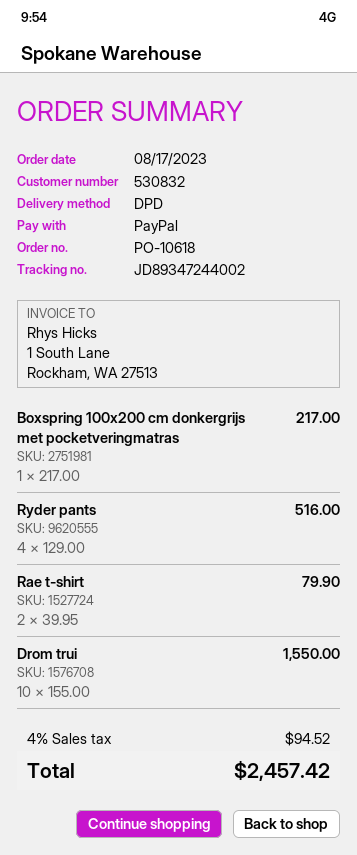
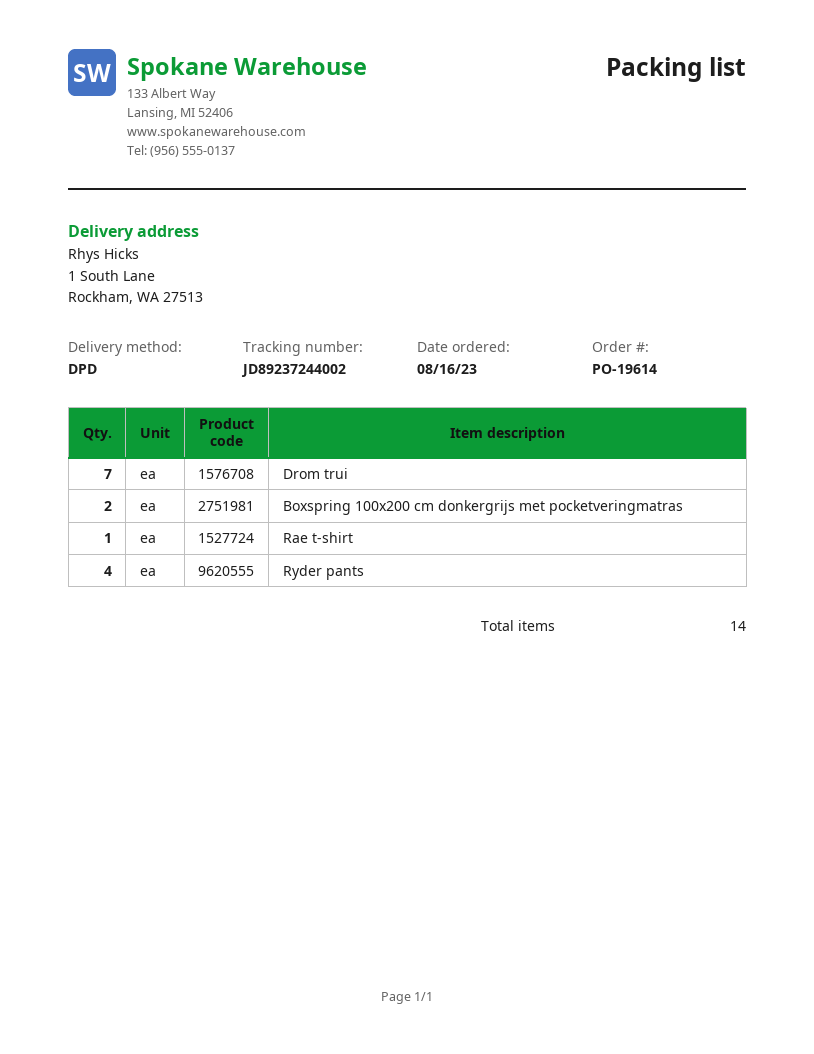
order number: PO-10618 -> PO-19614
order date: 2023-08-17 -> 2023-08-16
tracking number: JD89347244002 -> JD89237244002
Boxspring 100x200 cm donkergrijs met pocketveringmatras: 1 -> 2
Rae t-shirt: 2 -> 1
Drom trui: 10 -> 7

